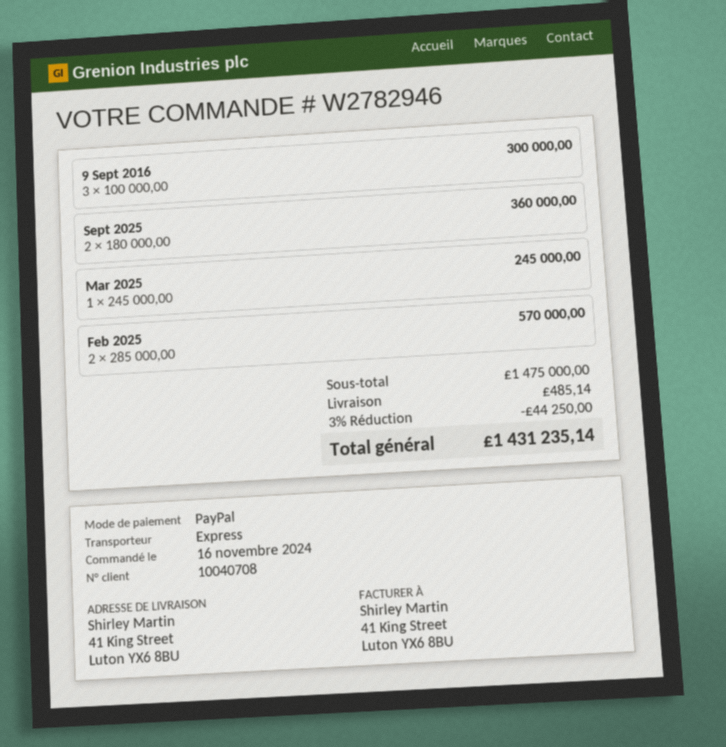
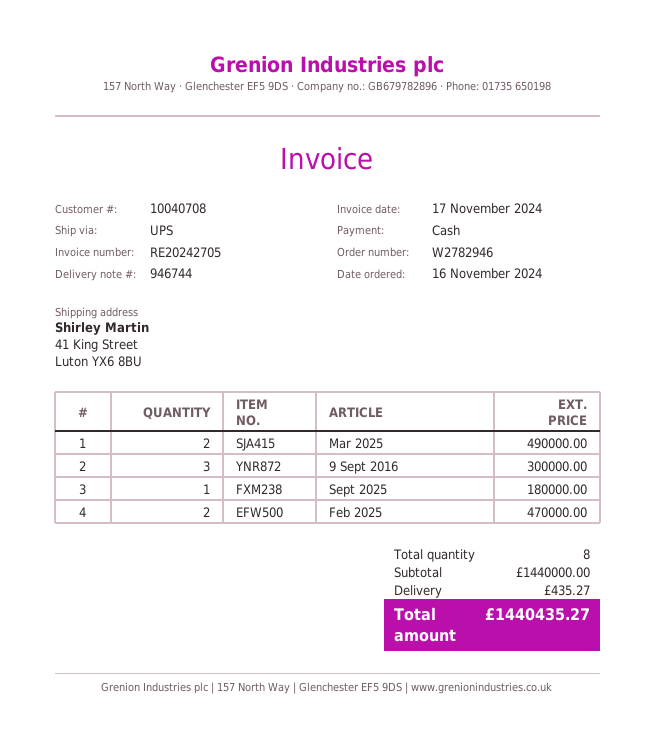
payment method: PayPal -> cash
shipping method: express -> UPS
Sept 2025: 2 for 360000.00 -> 1 for 180000.00
Mar 2025: 1 for 245000.00 -> 2 for 490000.00
Feb 2025: 2 for 570000.00 -> 2 for 470000.00
subtotal: 1475000.00 -> 1440000.00
discount: 3% = 44250.00 -> none
shipping: 485.14 -> 435.27
total: 1431235.14 -> 1440435.27

